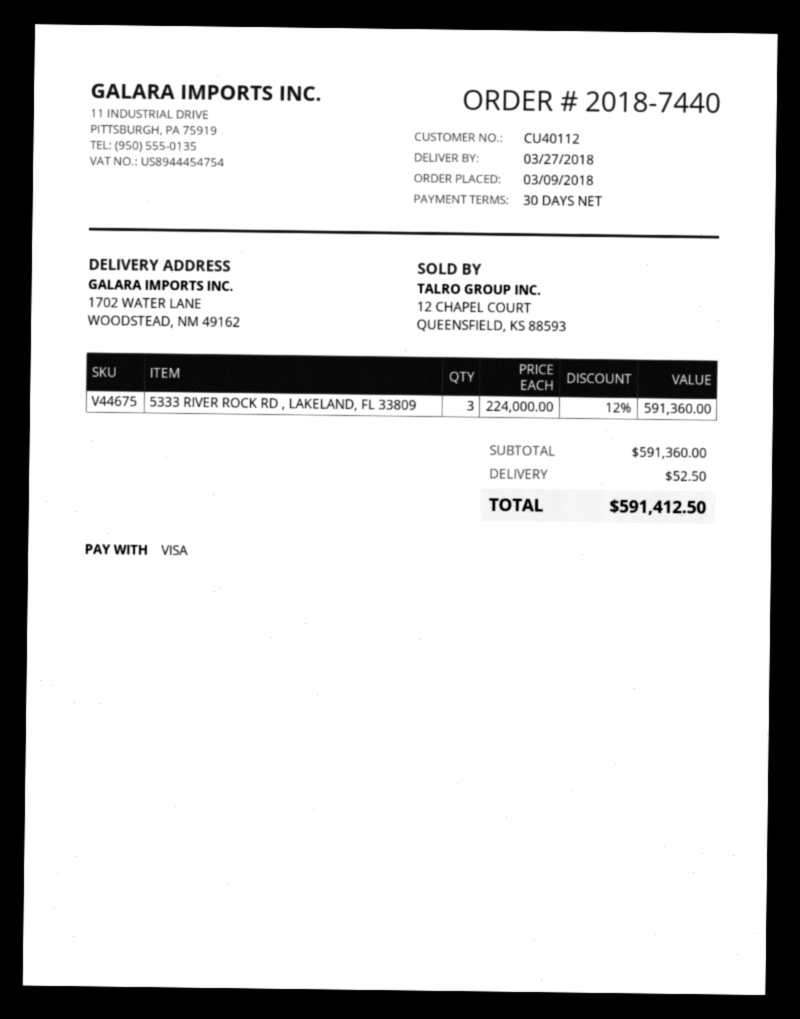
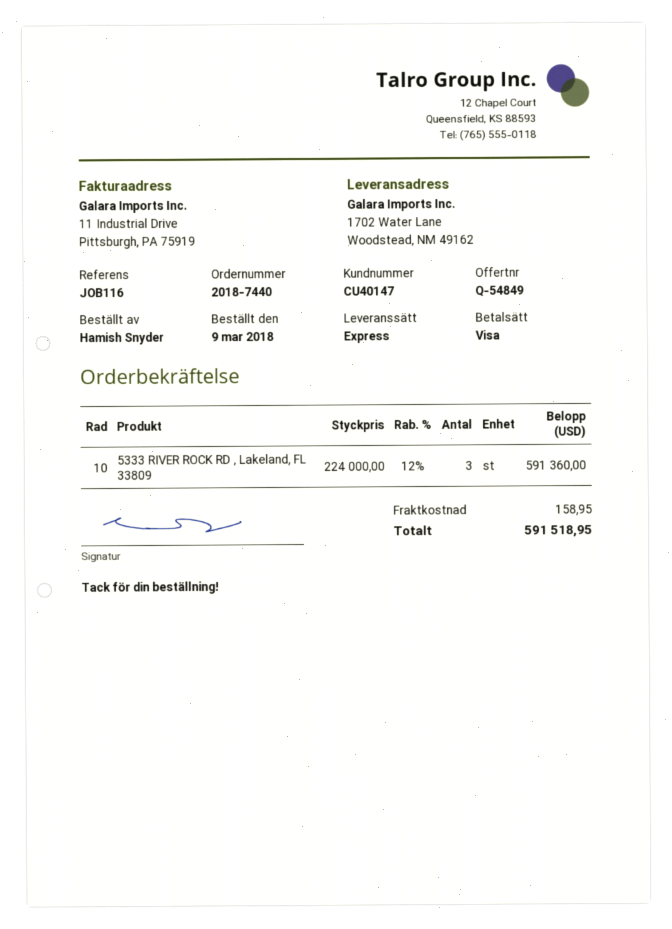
customer number: CU40112 -> CU40147
shipping: 52.50 -> 158.95
total: 591412.50 -> 591518.95

